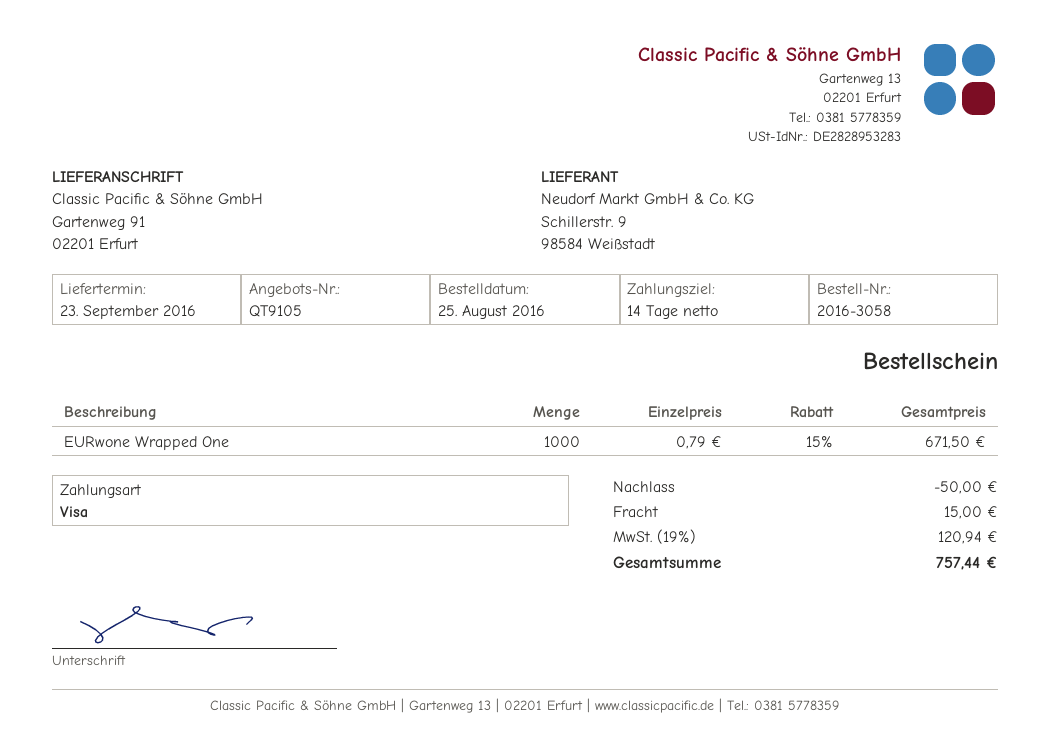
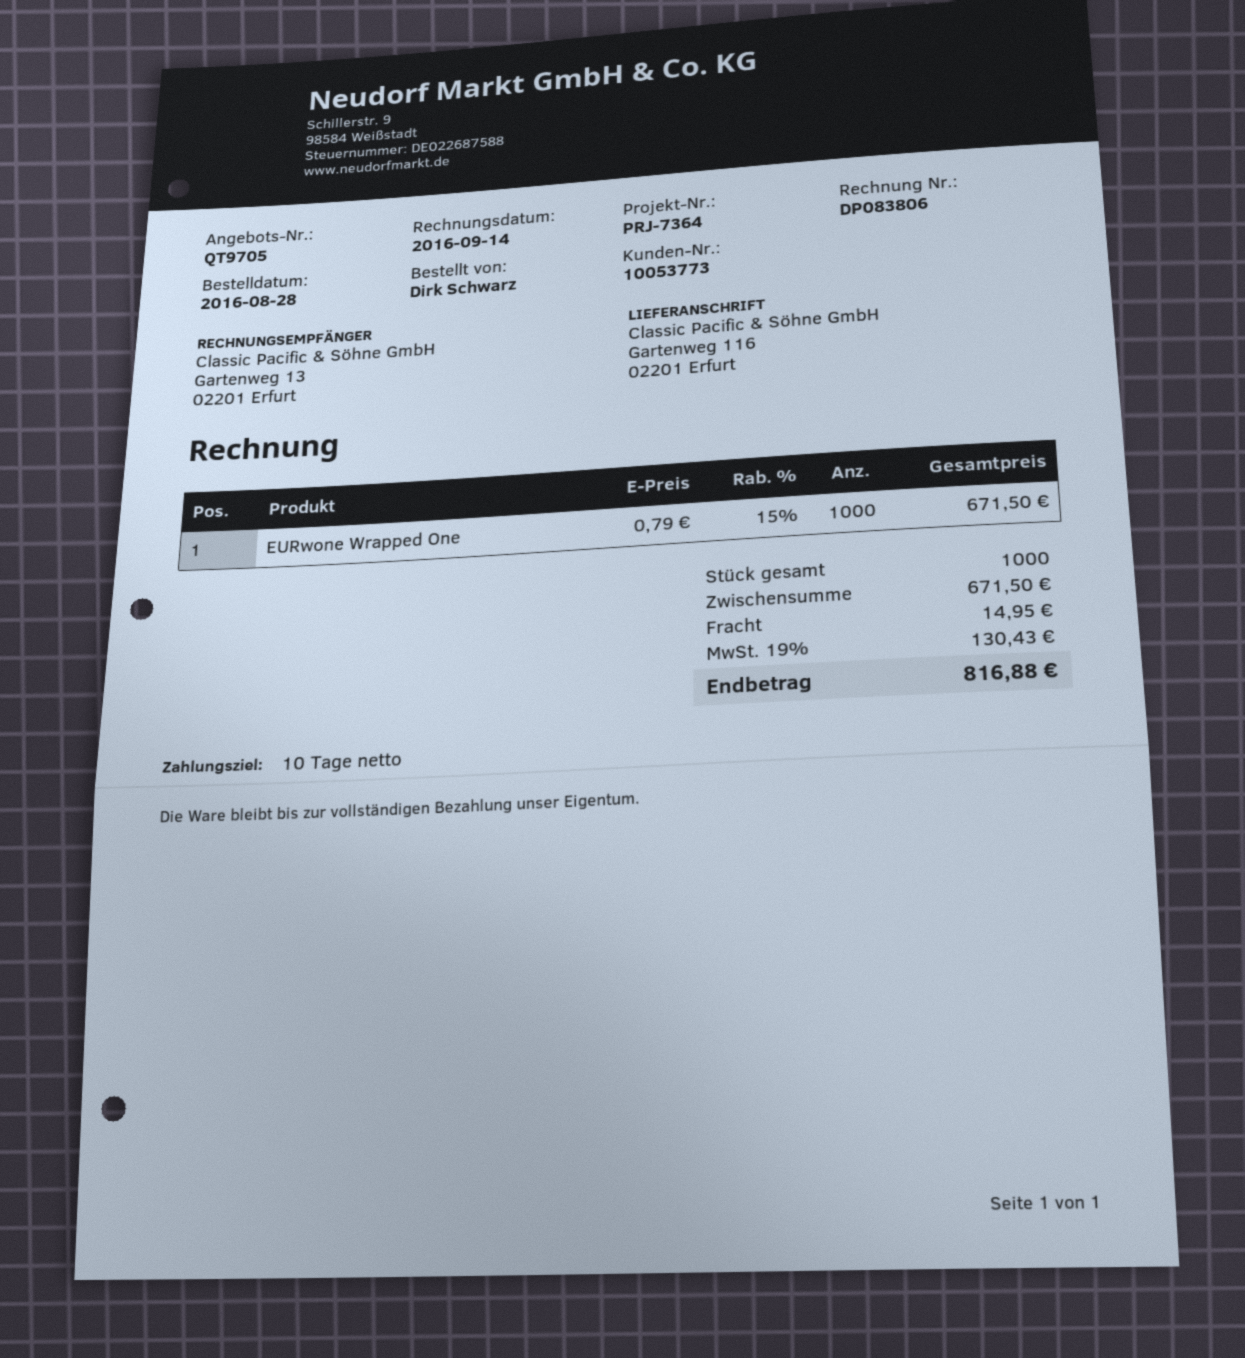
quote number: QT9105 -> QT9705
order date: 2016-08-25 -> 2016-08-28
payment terms: 14 days -> 10 days
ship to: Gartenweg 91, 02201 Erfurt -> Gartenweg 116, 02201 Erfurt
discount: 50.00 -> none
shipping: 15.00 -> 14.95
tax: 19% = 120.94 -> 19% = 130.43
total: 757.44 -> 816.88

